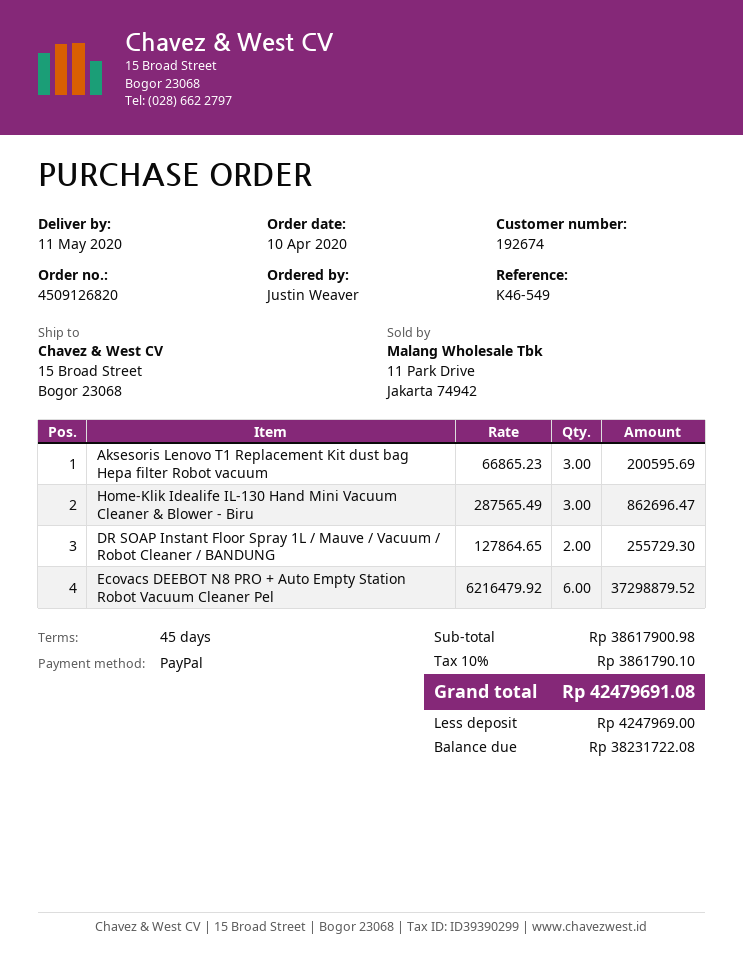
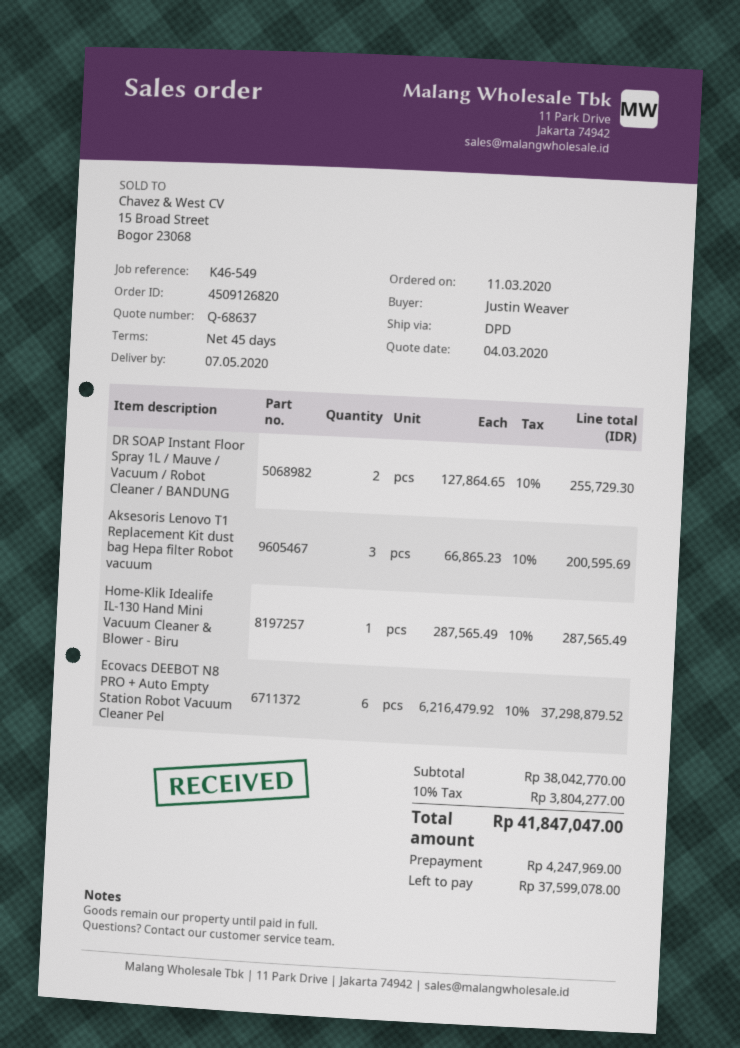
order date: 2020-04-10 -> 2020-03-11
delivery date: 2020-05-11 -> 2020-05-07
Home-Klik Idealife IL-130 Hand Mini Vacuum Cleaner & Blower - Biru: 3 x 287565.49 = 862696.47 -> 1 x 287565.49 = 287565.49
subtotal: 38617900.98 -> 38042770.00
tax: 10% = 3861790.10 -> 10% = 3804277.00
total: 42479691.08 -> 41847047.00
balance: 38231722.08 -> 37599078.00

